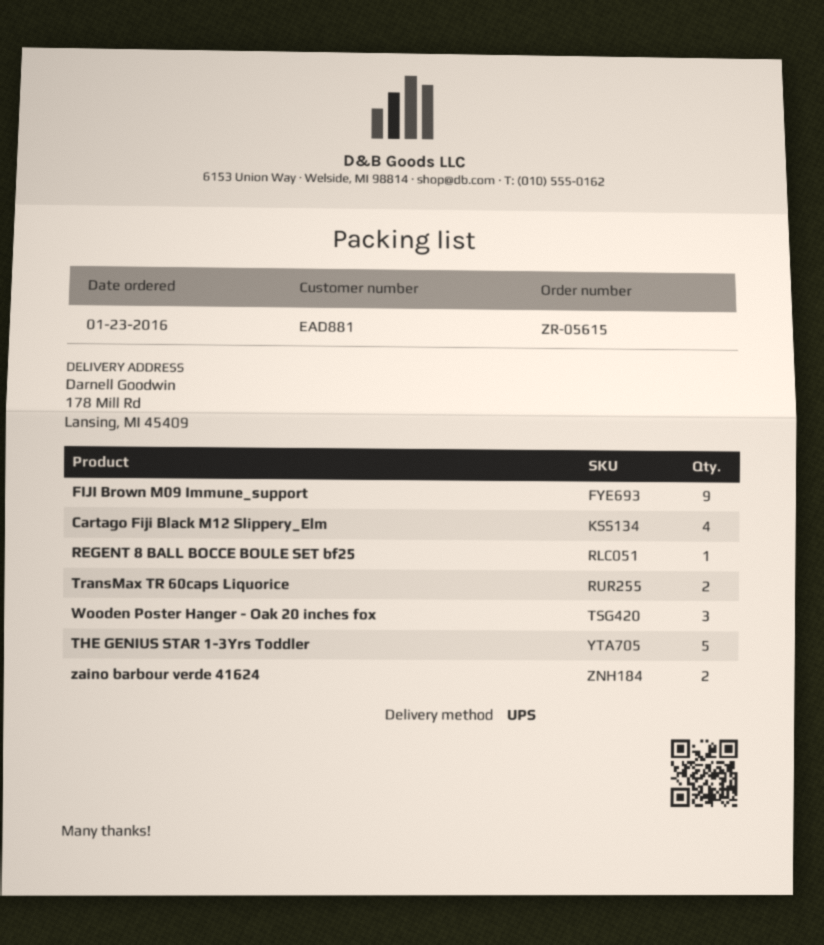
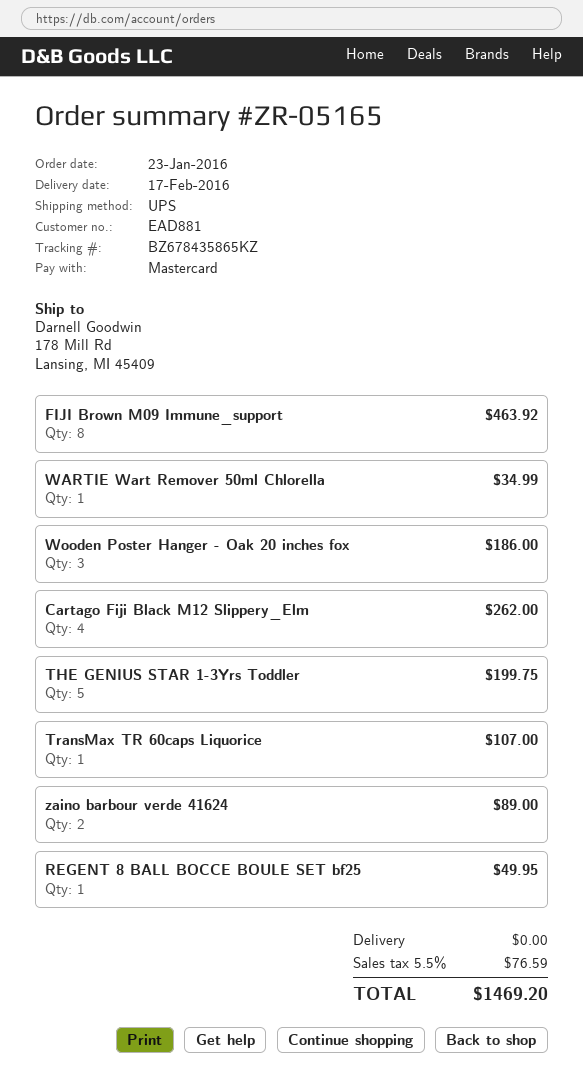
order number: ZR-05615 -> ZR-05165
FIJI Brown M09 Immune_support: 9 -> 8
TransMax TR 60caps Liquorice: 2 -> 1
WARTIE Wart Remover 50ml Chlorella: none -> 1

